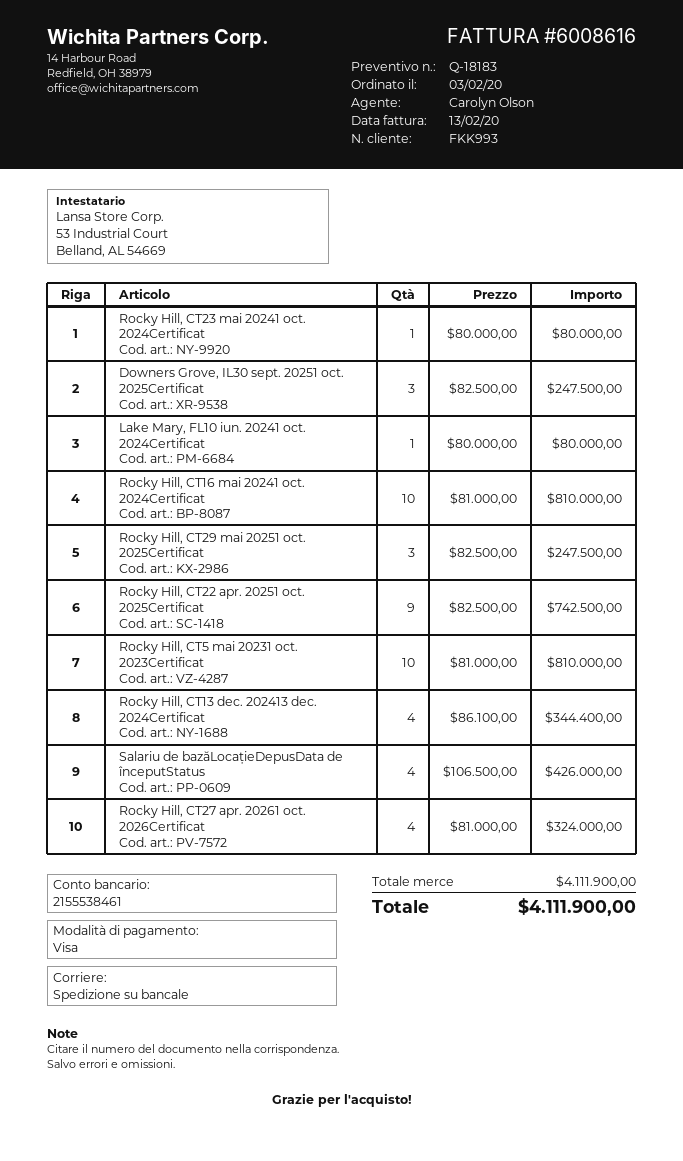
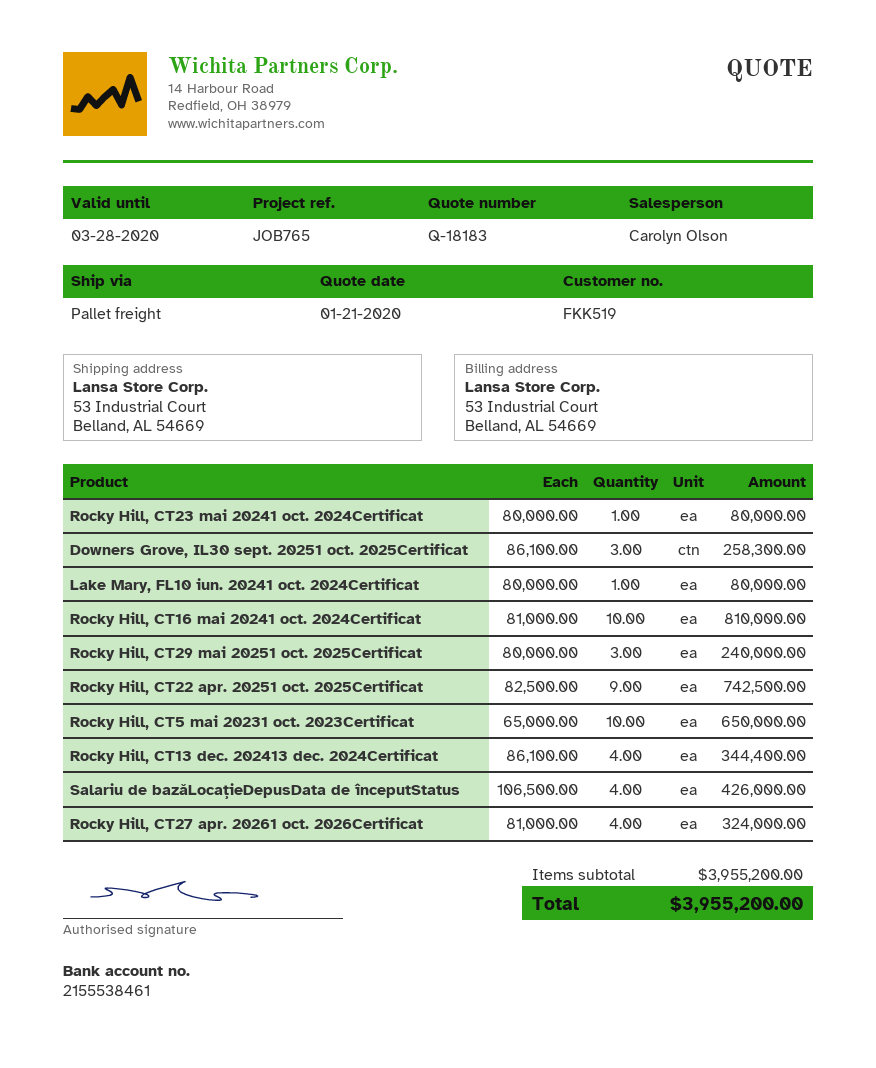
customer number: FKK993 -> FKK519
Downers Grove, IL30 sept. 20251 oct. 2025Certificat: 3 x 82500.00 = 247500.00 -> 3 x 86100.00 = 258300.00
Rocky Hill, CT29 mai 20251 oct. 2025Certificat: 3 x 82500.00 = 247500.00 -> 3 x 80000.00 = 240000.00
Rocky Hill, CT5 mai 20231 oct. 2023Certificat: 10 x 81000.00 = 810000.00 -> 10 x 65000.00 = 650000.00
subtotal: 4111900.00 -> 3955200.00
total: 4111900.00 -> 3955200.00

